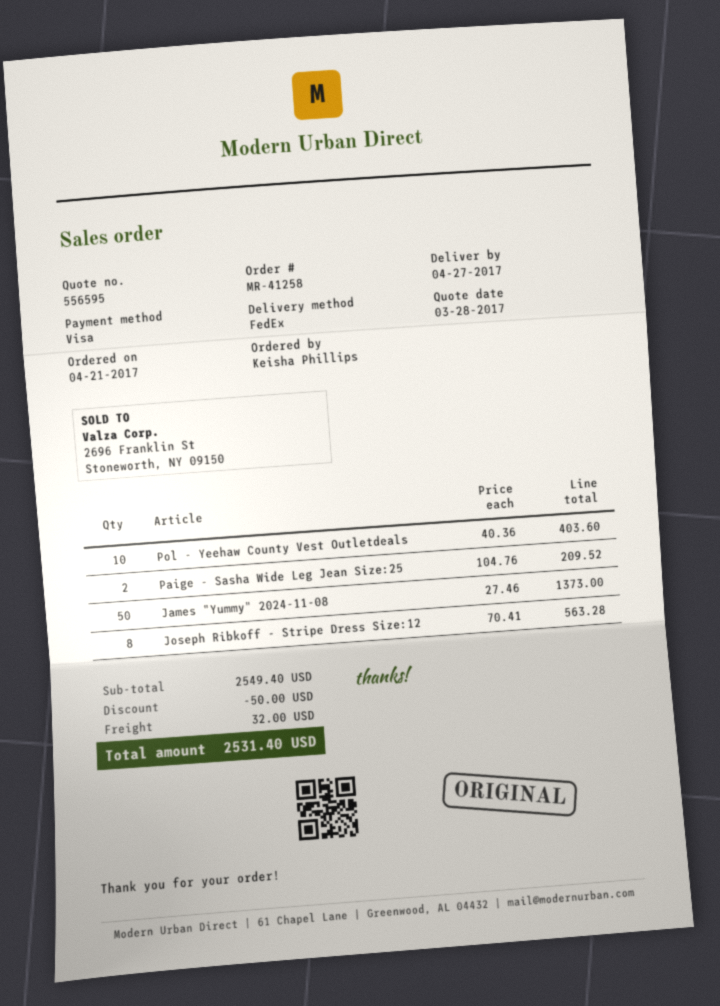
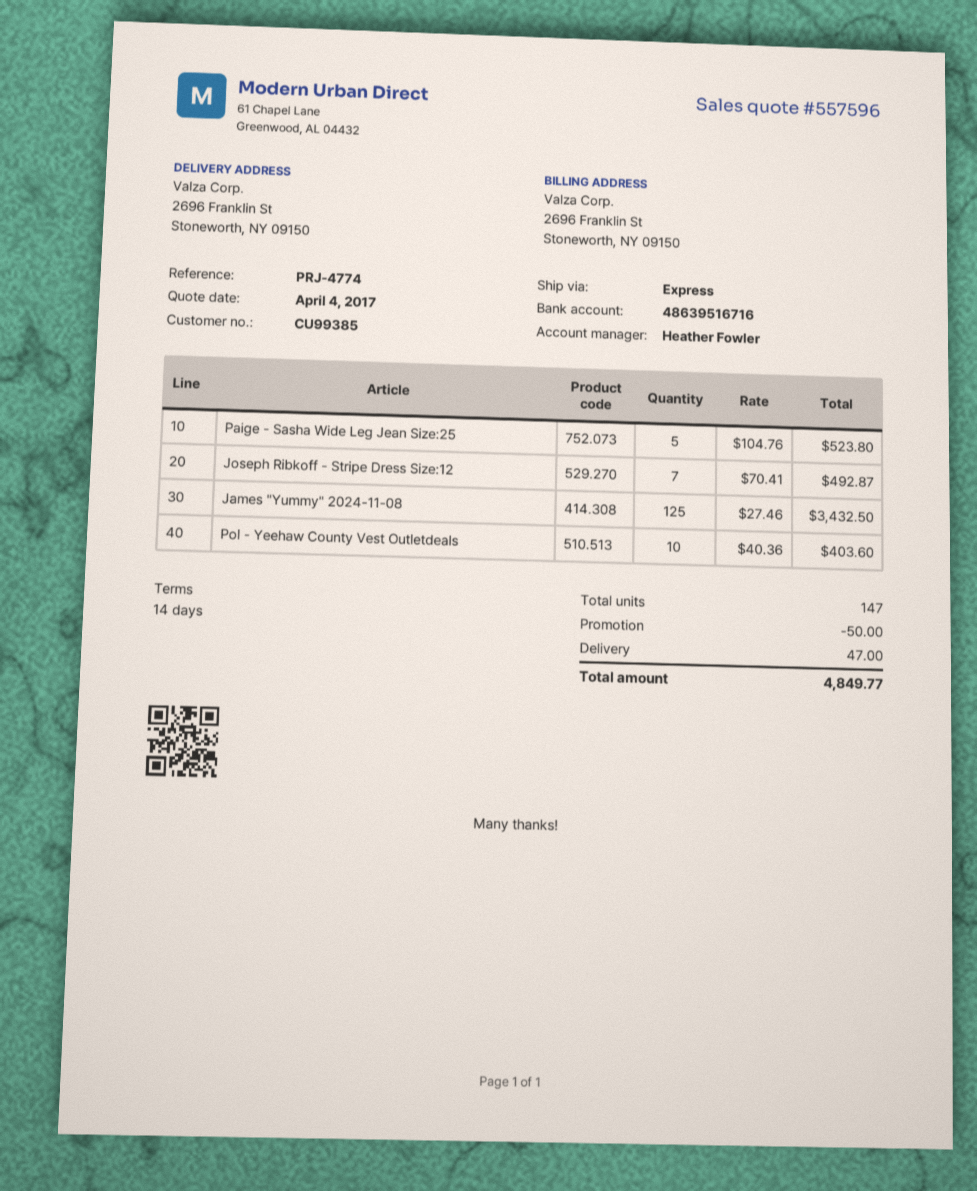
quote number: 556595 -> 557596
quote date: 2017-03-28 -> 2017-04-04
shipping method: FedEx -> express
Paige - Sasha Wide Leg Jean Size:25: 2 x 104.76 = 209.52 -> 5 x 104.76 = 523.80
James "Yummy" 2024-11-08: 50 x 27.46 = 1373.00 -> 125 x 27.46 = 3432.50
Joseph Ribkoff - Stripe Dress Size:12: 8 x 70.41 = 563.28 -> 7 x 70.41 = 492.87
shipping: 32.00 -> 47.00
total: 2531.40 -> 4849.77

